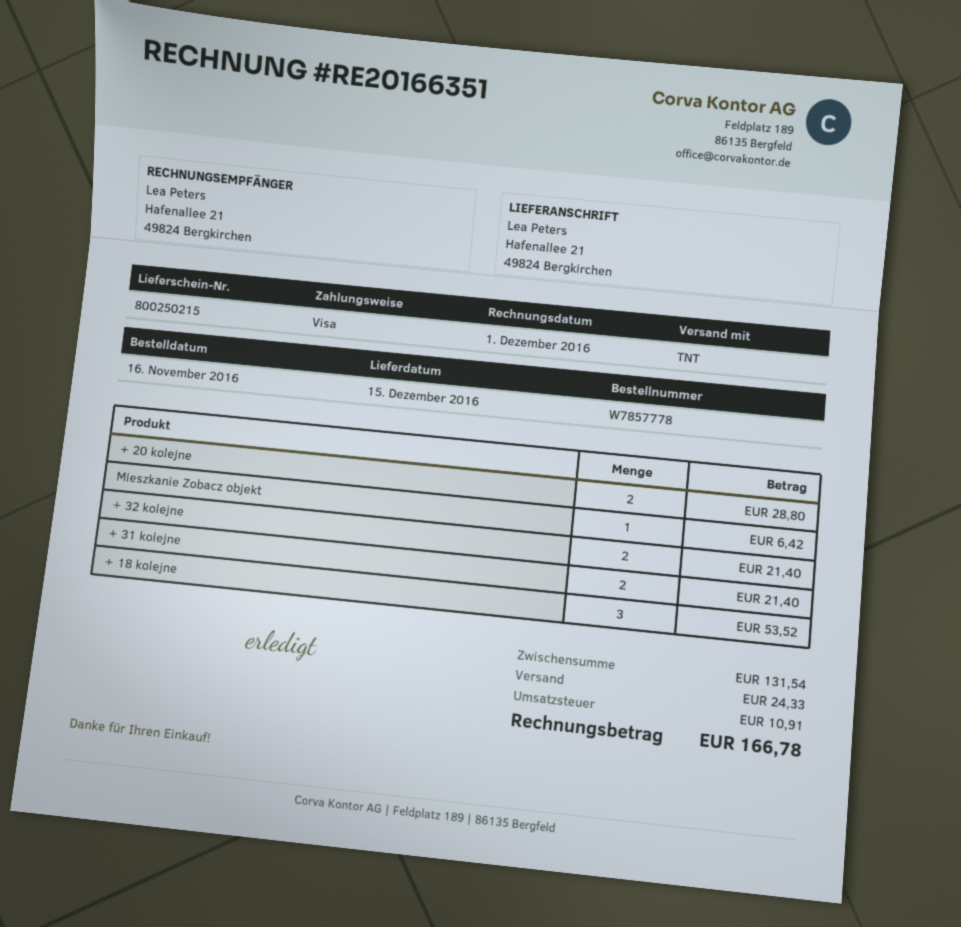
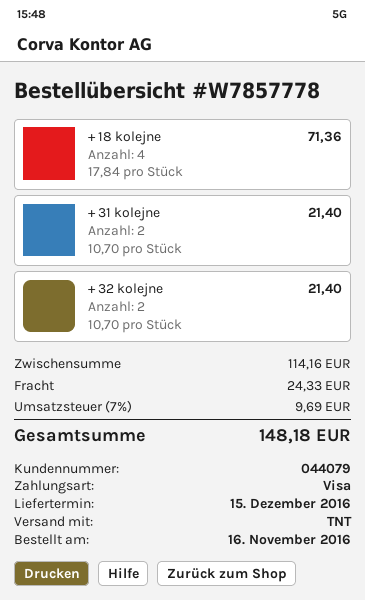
+ 20 kolejne: 2 for 28.80 -> none
Mieszkanie Zobacz objekt: 1 for 6.42 -> none
+ 18 kolejne: 3 for 53.52 -> 4 for 71.36
subtotal: 131.54 -> 114.16
tax: 10.91 -> 9.69
total: 166.78 -> 148.18

